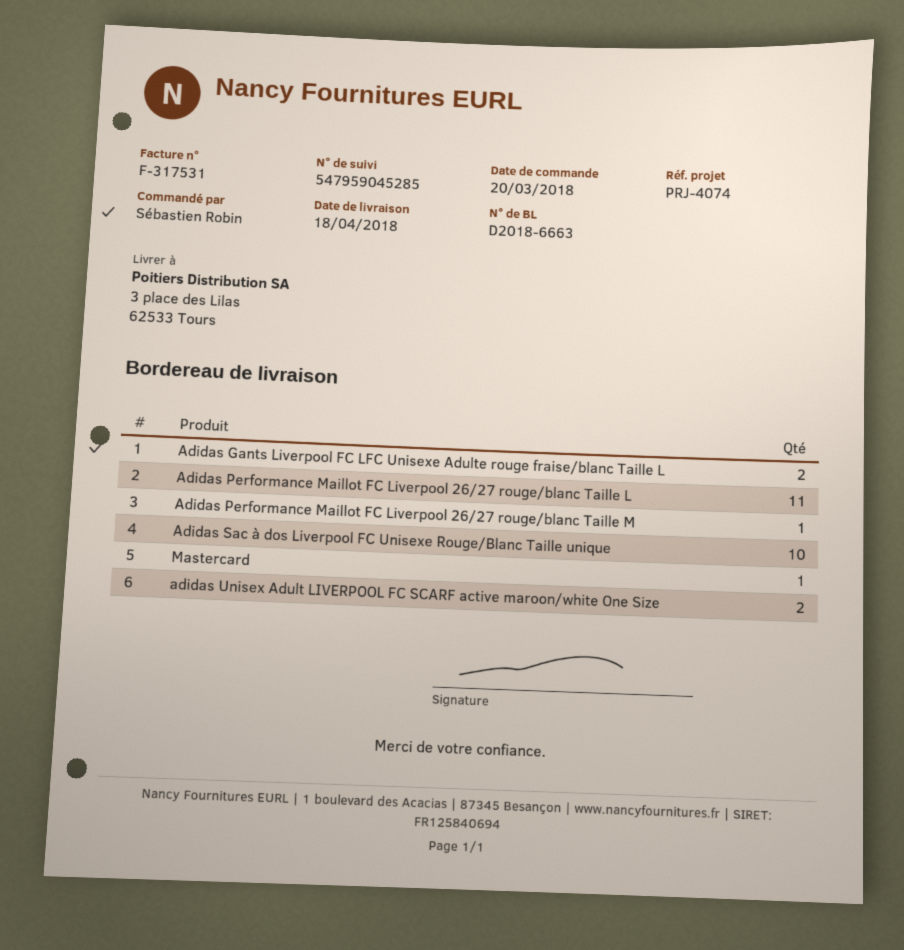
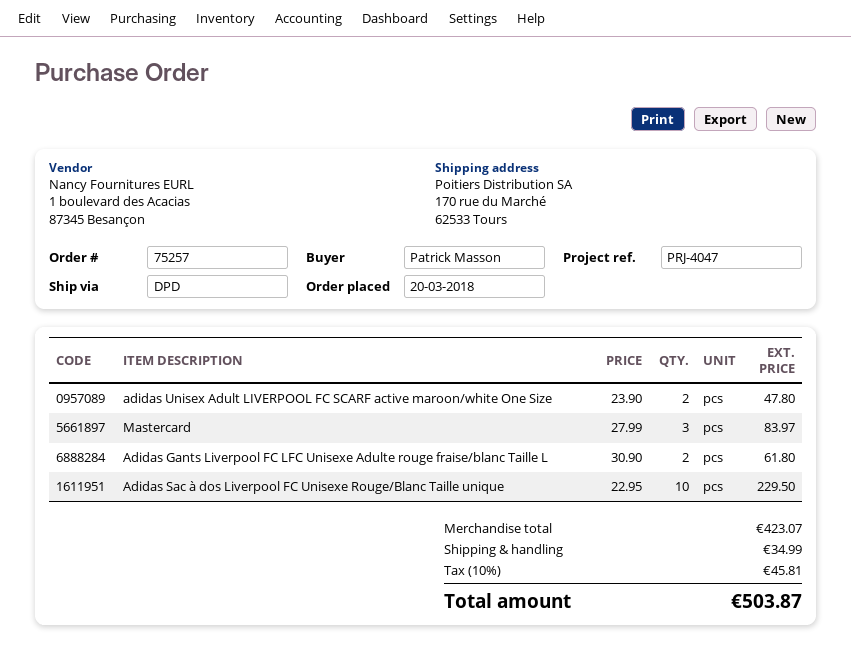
reference: PRJ-4074 -> PRJ-4047
ordered by: Sébastien Robin -> Patrick Masson
ship to: 3 place des Lilas, 62533 Tours -> 170 rue du Marché, 62533 Tours
Adidas Performance Maillot FC Liverpool 26/27 rouge/blanc Taille L: 11 -> none
Adidas Performance Maillot FC Liverpool 26/27 rouge/blanc Taille M: 1 -> none
Mastercard: 1 -> 3

